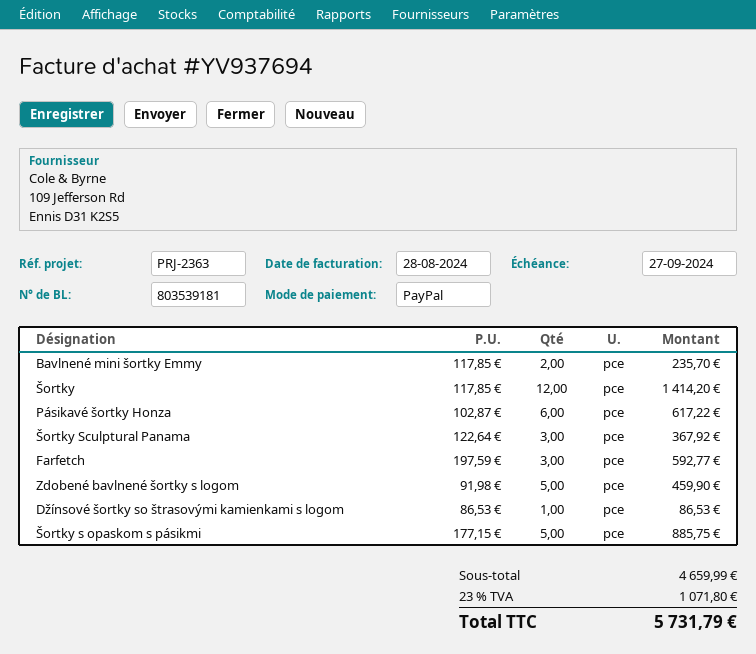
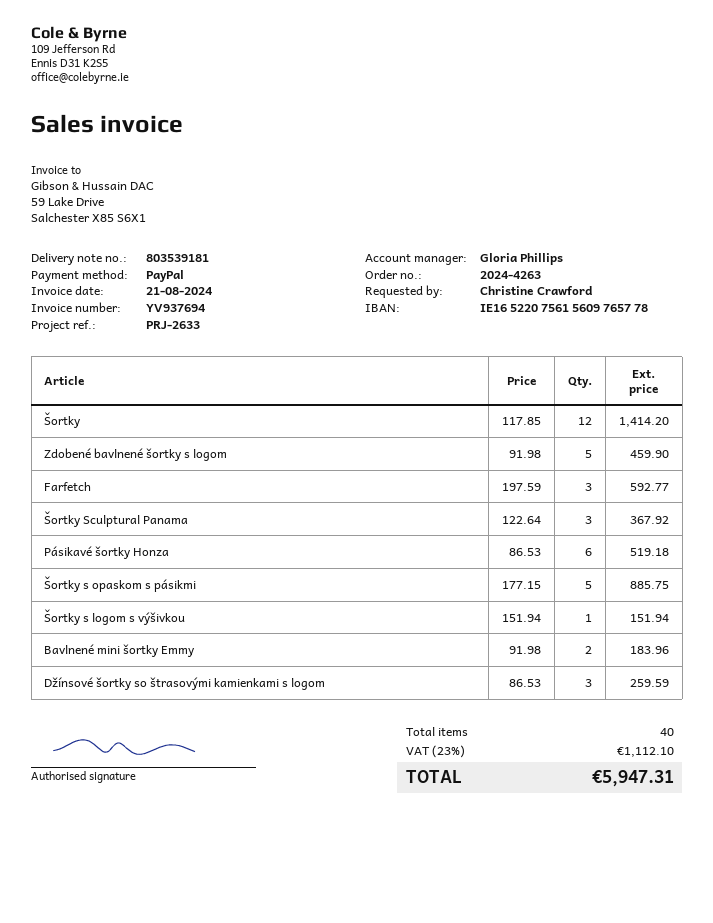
invoice date: 2024-08-28 -> 2024-08-21
reference: PRJ-2363 -> PRJ-2633
Bavlnené mini šortky Emmy: 2 x 117.85 = 235.70 -> 2 x 91.98 = 183.96
Pásikavé šortky Honza: 6 x 102.87 = 617.22 -> 6 x 86.53 = 519.18
Džínsové šortky so štrasovými kamienkami s logom: 1 x 86.53 = 86.53 -> 3 x 86.53 = 259.59
Šortky s logom s výšivkou: none -> 1 x 151.94 = 151.94
tax: 23% = 1071.80 -> 23% = 1112.10
total: 5731.79 -> 5947.31

